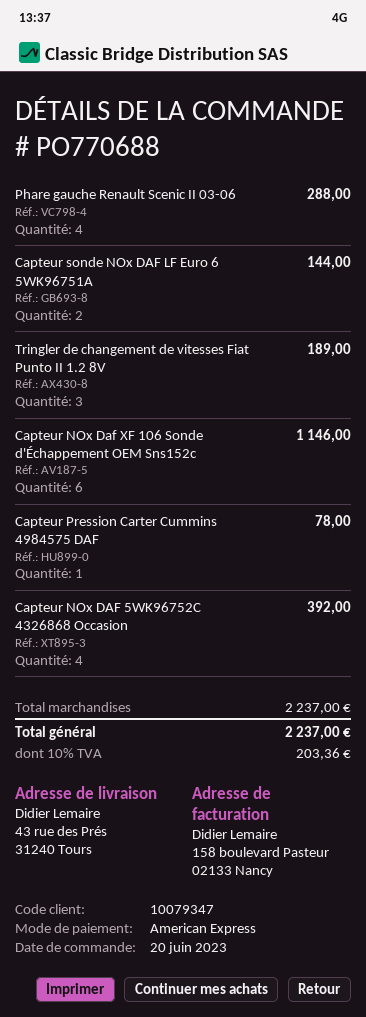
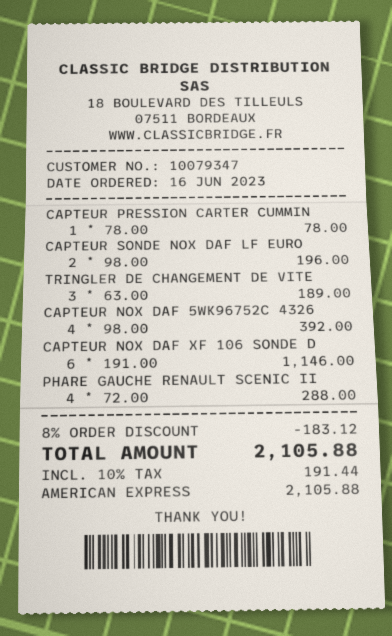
order date: 2023-06-20 -> 2023-06-16
Capteur sonde NOx DAF LF Euro 6 5WK96751A: 2 for 144.00 -> 2 for 196.00
discount: none -> 8% = 183.12
tax: 10% = 203.36 -> 10% = 191.44
total: 2237.00 -> 2105.88

